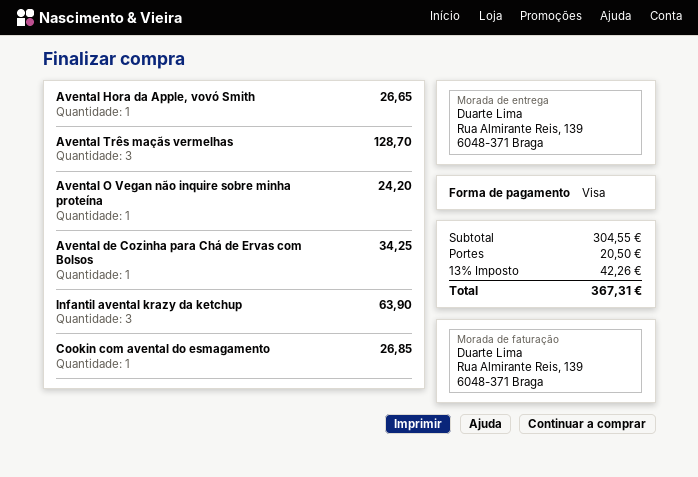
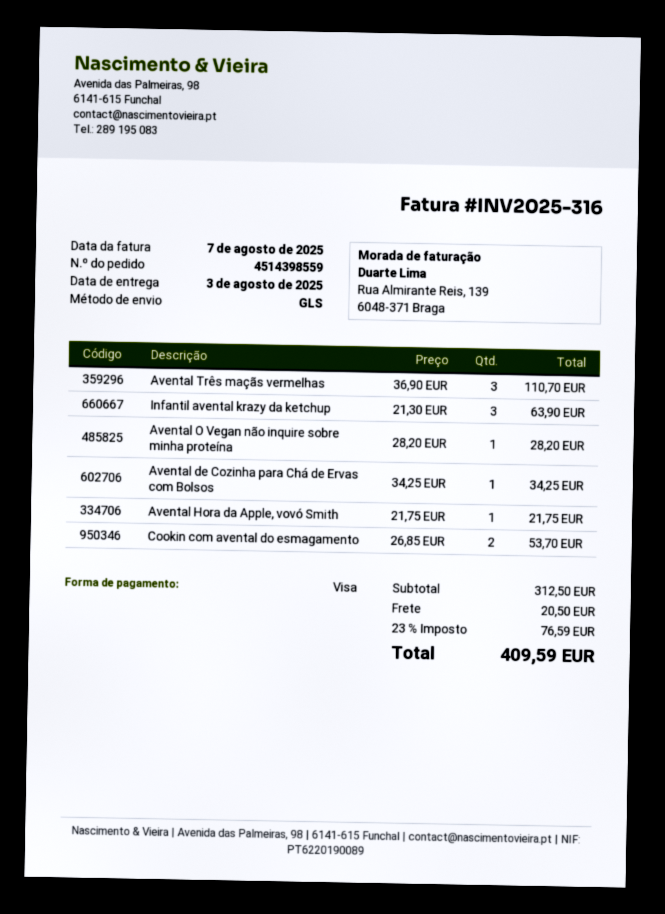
Avental Hora da Apple, vovó Smith: 1 for 26.65 -> 1 for 21.75
Avental Três maçãs vermelhas: 3 for 128.70 -> 3 for 110.70
Avental O Vegan não inquire sobre minha proteína: 1 for 24.20 -> 1 for 28.20
Cookin com avental do esmagamento: 1 for 26.85 -> 2 for 53.70
subtotal: 304.55 -> 312.50
tax: 13% = 42.26 -> 23% = 76.59
total: 367.31 -> 409.59

